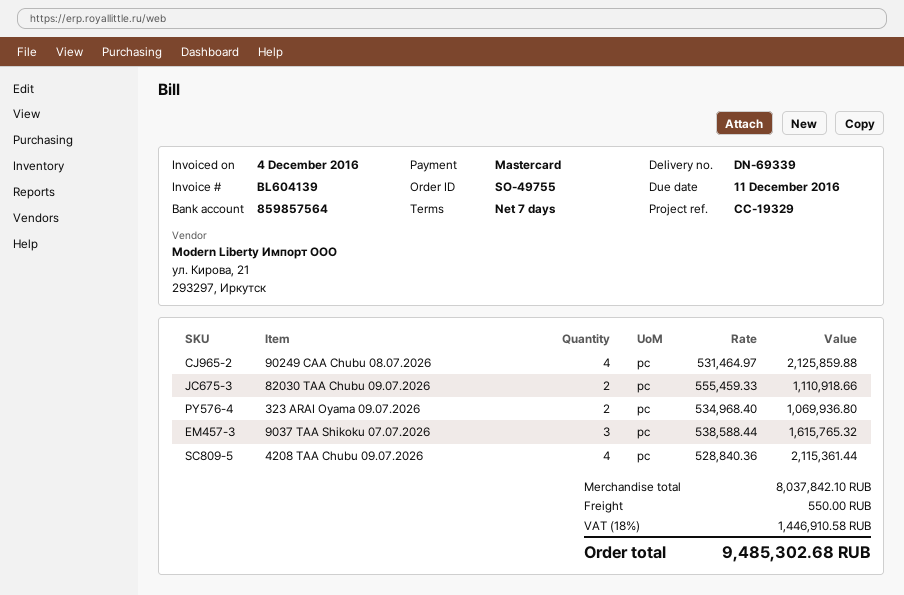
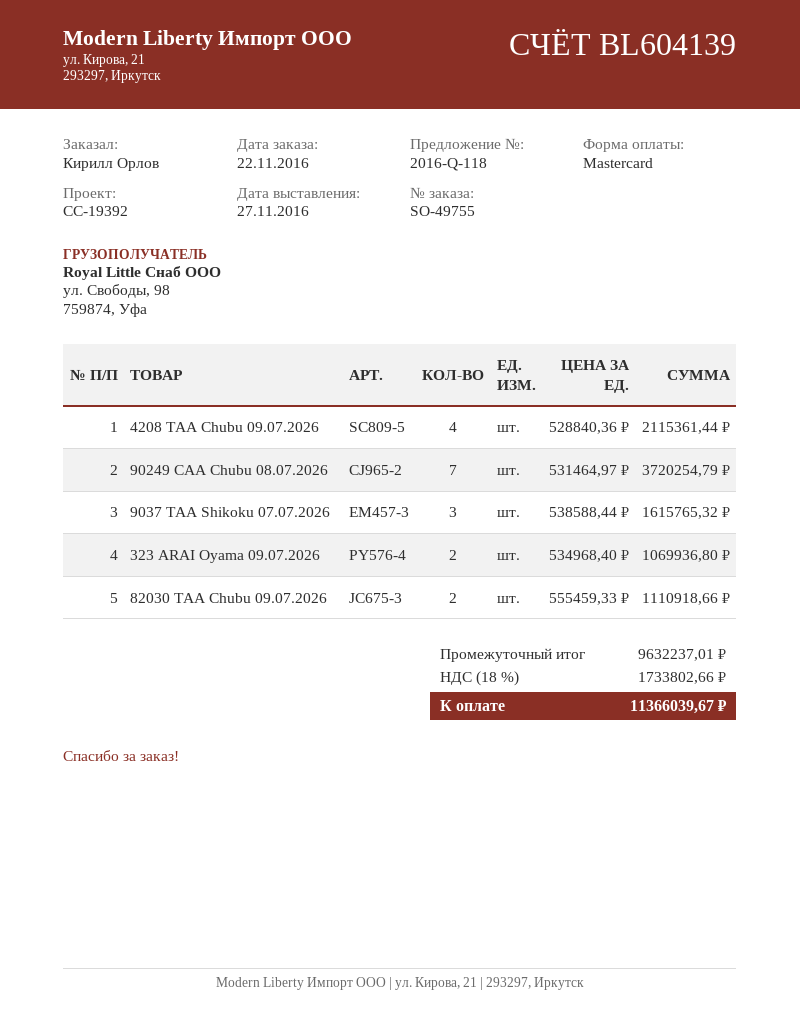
invoice date: 2016-12-04 -> 2016-11-27
reference: CC-19329 -> CC-19392
90249 CAA Chubu 08.07.2026: 4 x 531464.97 = 2125859.88 -> 7 x 531464.97 = 3720254.79
subtotal: 8037842.10 -> 9632237.01
shipping: 550.00 -> none
tax: 18% = 1446910.58 -> 18% = 1733802.66
total: 9485302.68 -> 11366039.67

